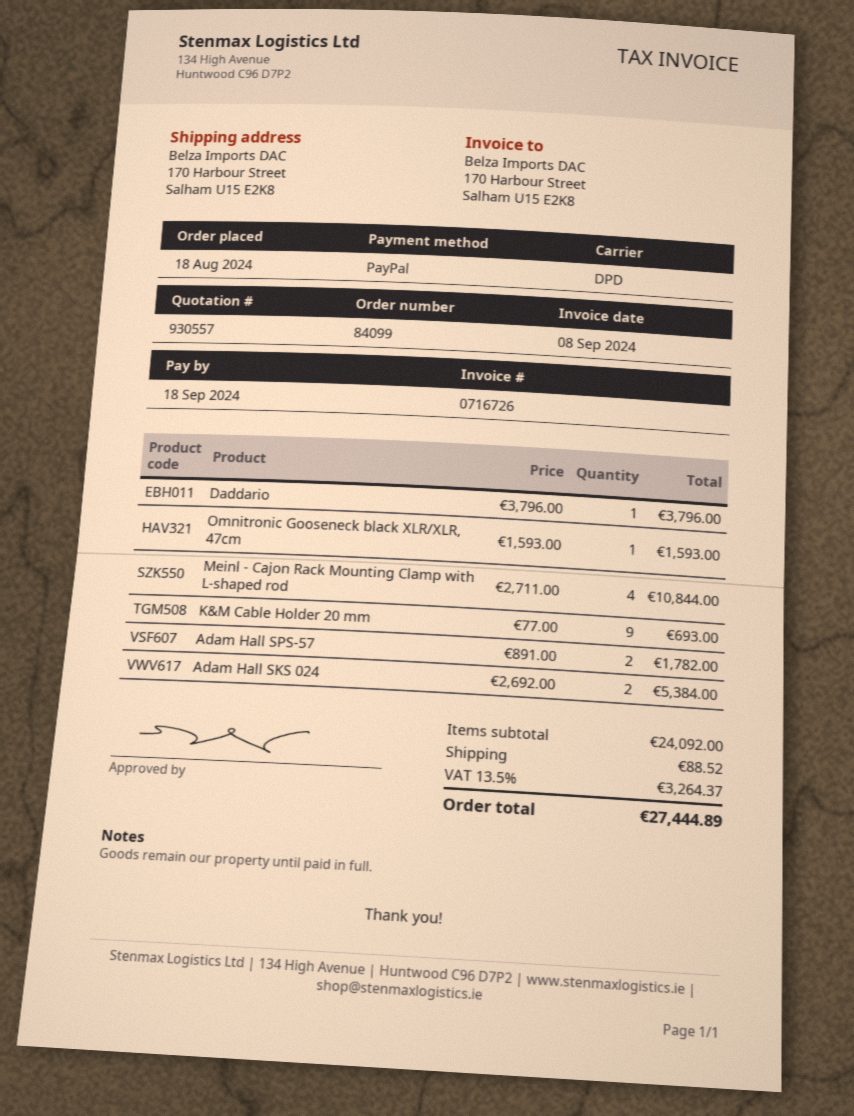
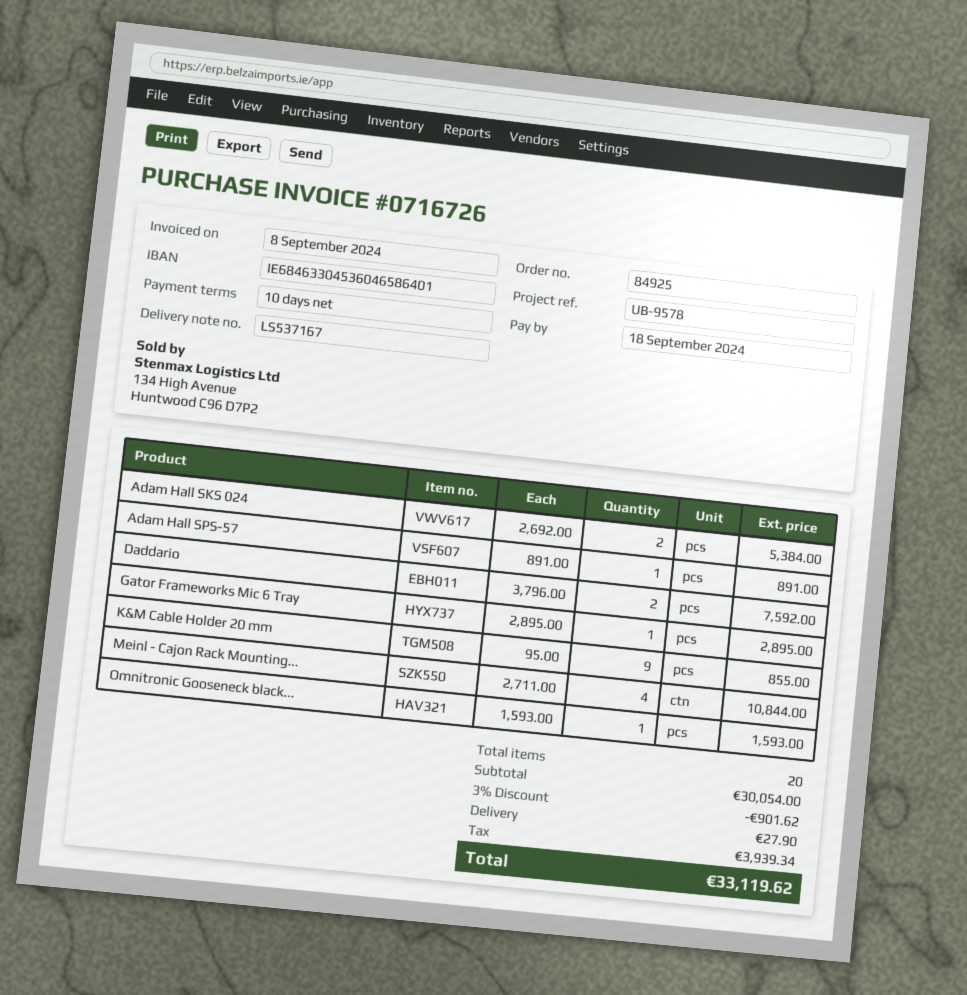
order number: 84099 -> 84925
Daddario: 1 x 3796.00 = 3796.00 -> 2 x 3796.00 = 7592.00
K&M Cable Holder 20 mm: 9 x 77.00 = 693.00 -> 9 x 95.00 = 855.00
Adam Hall SPS-57: 2 x 891.00 = 1782.00 -> 1 x 891.00 = 891.00
Gator Frameworks Mic 6 Tray: none -> 1 x 2895.00 = 2895.00
subtotal: 24092.00 -> 30054.00
discount: none -> 3% = 901.62
shipping: 88.52 -> 27.90
tax: 3264.37 -> 3939.34
total: 27444.89 -> 33119.62

